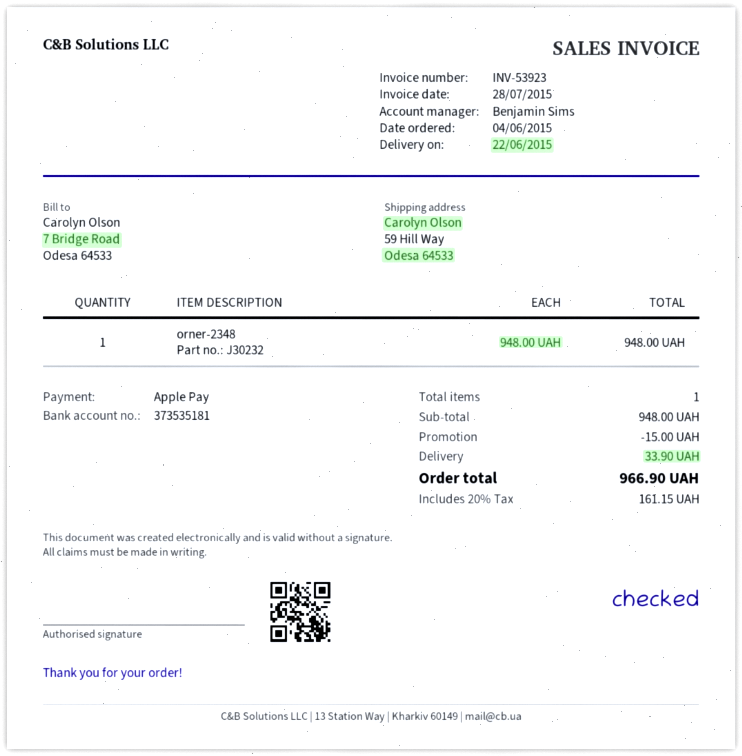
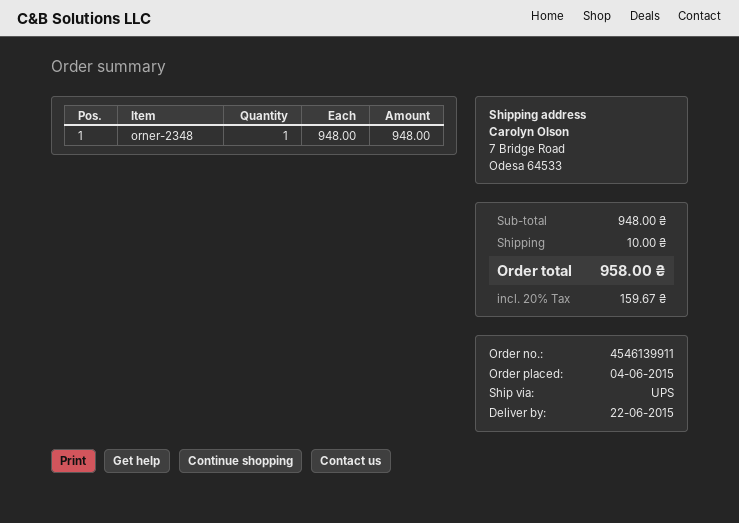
ship to: 59 Hill Way, Odesa 64533 -> 7 Bridge Road, Odesa 64533
discount: 15.00 -> none
shipping: 33.90 -> 10.00
tax: 20% = 161.15 -> 20% = 159.67
total: 966.90 -> 958.00

